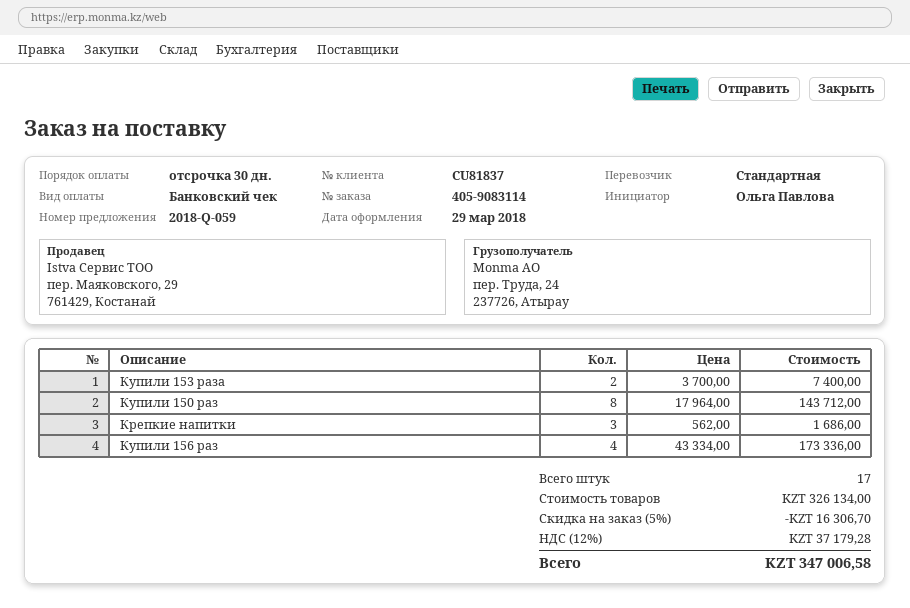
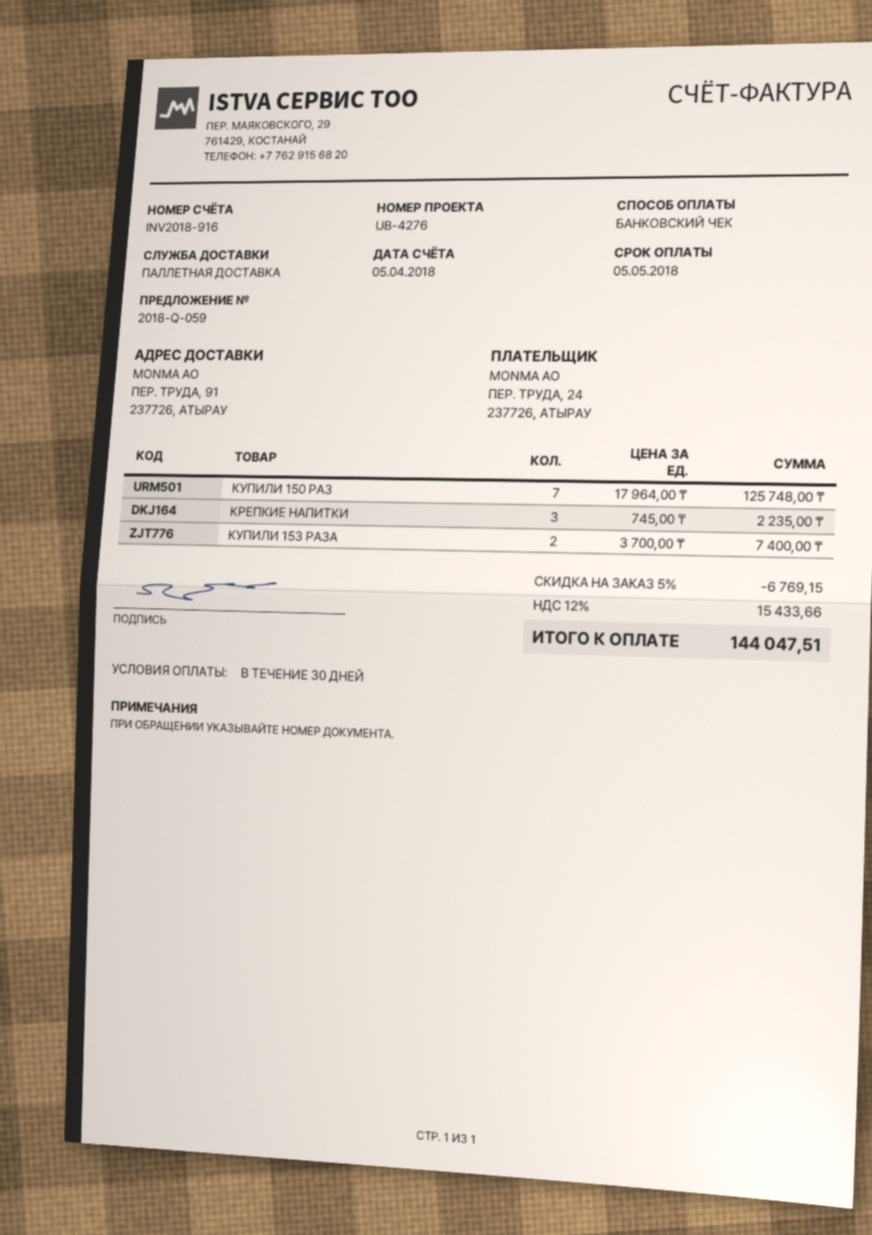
shipping method: standard -> pallet freight
ship to: пер. Труда, 24, 237726, Атырау -> ПЕР. ТРУДА, 91, 237726, АТЫРАУ
Купили 150 раз: 8 x 17964.00 = 143712.00 -> 7 x 17964.00 = 125748.00
Крепкие напитки: 3 x 562.00 = 1686.00 -> 3 x 745.00 = 2235.00
Купили 156 раз: 4 x 43334.00 = 173336.00 -> none
discount: 5% = 16306.70 -> 5% = 6769.15
tax: 12% = 37179.28 -> 12% = 15433.66
total: 347006.58 -> 144047.51

